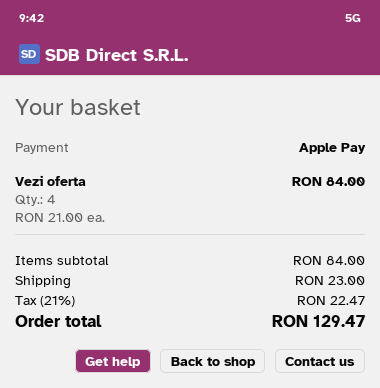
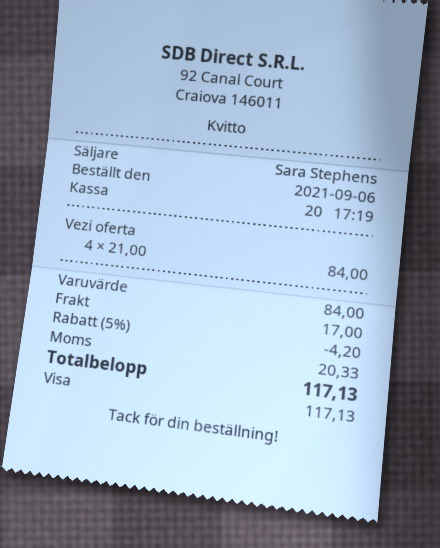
payment method: Apple Pay -> Visa
discount: none -> 5% = 4.20
shipping: 23.00 -> 17.00
tax: 22.47 -> 20.33
total: 129.47 -> 117.13

